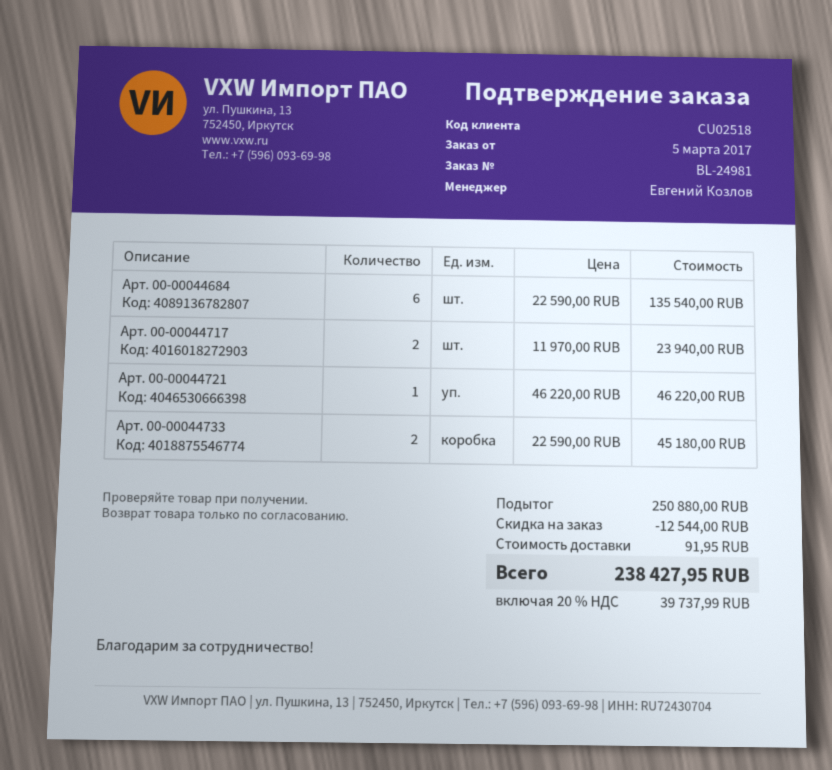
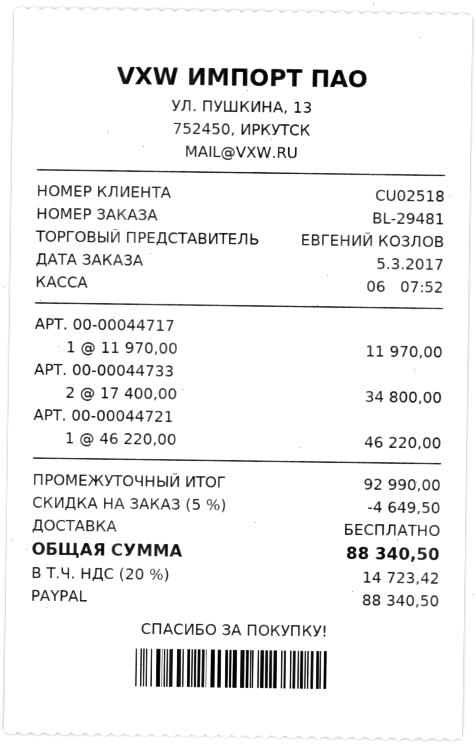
order number: BL-24981 -> BL-29481
Арт. 00-00044684: 6 x 22590.00 = 135540.00 -> none
Арт. 00-00044717: 2 x 11970.00 = 23940.00 -> 1 x 11970.00 = 11970.00
Арт. 00-00044733: 2 x 22590.00 = 45180.00 -> 2 x 17400.00 = 34800.00
subtotal: 250880.00 -> 92990.00
discount: 12544.00 -> 4649.50
shipping: 91.95 -> 0.00
tax: 20% = 39737.99 -> 20% = 14723.42
total: 238427.95 -> 88340.50

